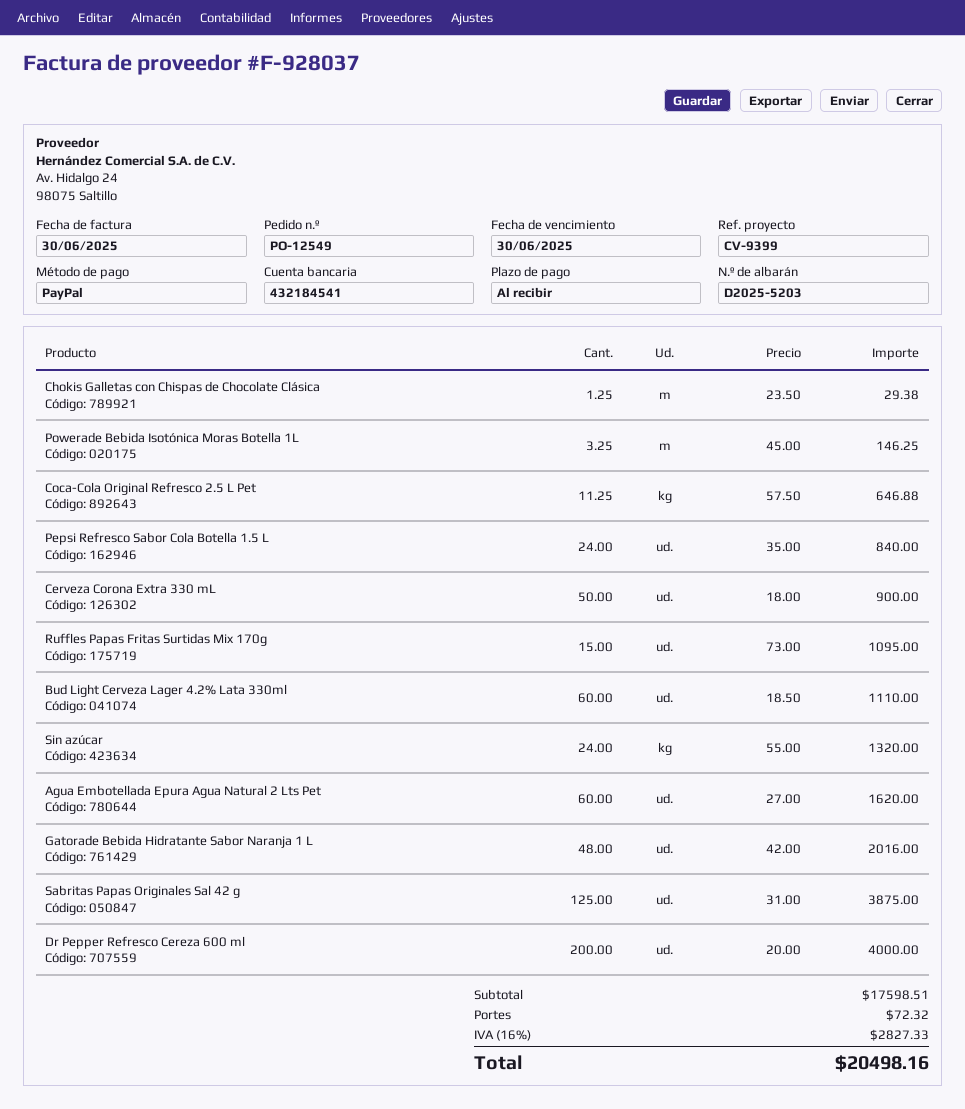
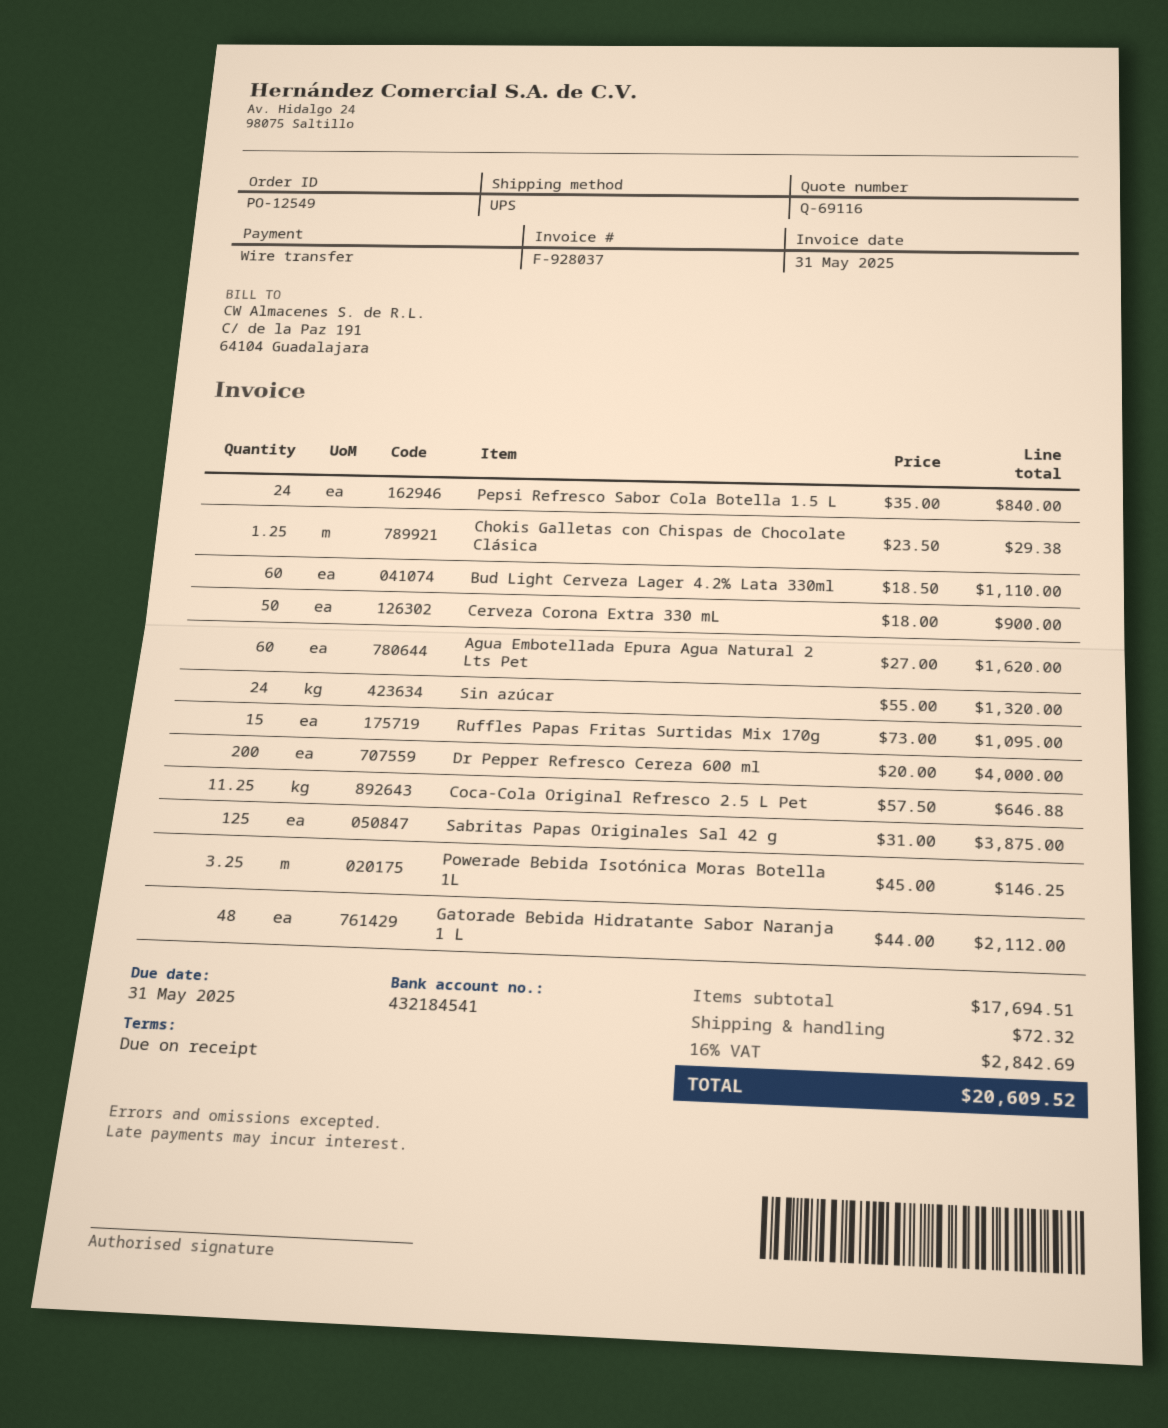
invoice date: 2025-06-30 -> 2025-05-31
due date: 2025-06-30 -> 2025-05-31
payment method: PayPal -> bank transfer
Gatorade Bebida Hidratante Sabor Naranja 1 L: 48 x 42.00 = 2016.00 -> 48 x 44.00 = 2112.00
subtotal: 17598.51 -> 17694.51
tax: 16% = 2827.33 -> 16% = 2842.69
total: 20498.16 -> 20609.52

